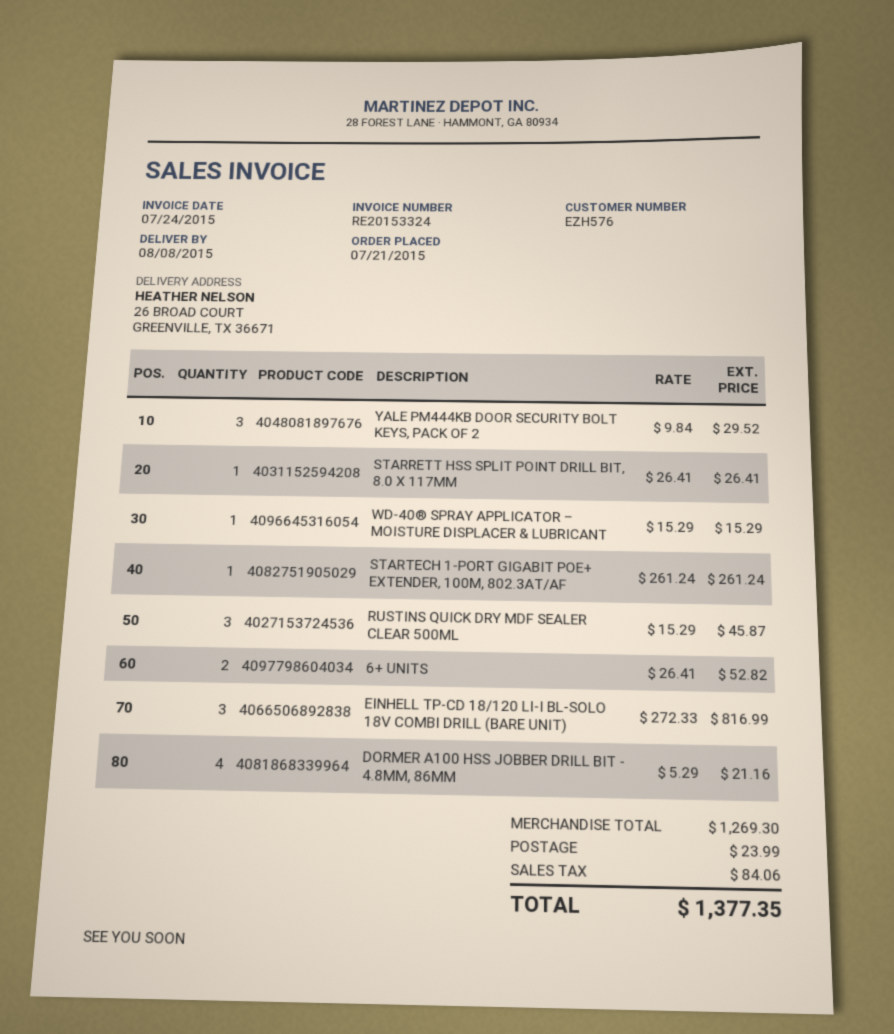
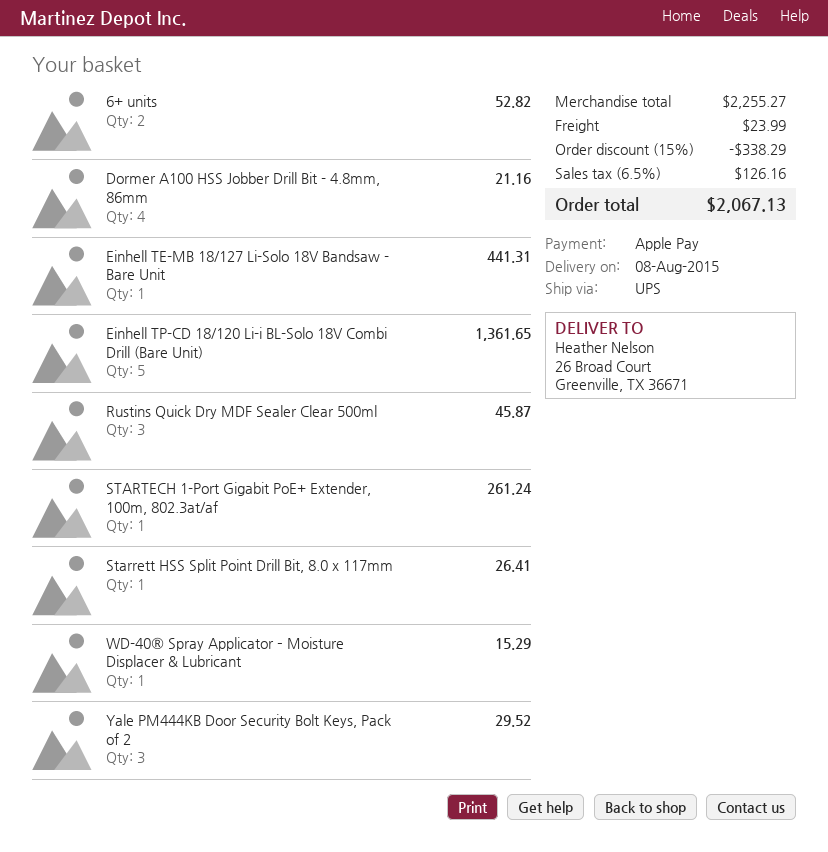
EINHELL TP-CD 18/120 LI-I BL-SOLO 18V COMBI DRILL (BARE UNIT): 3 for 816.99 -> 5 for 1361.65
Einhell TE-MB 18/127 Li-Solo 18V Bandsaw - Bare Unit: none -> 1 for 441.31
subtotal: 1269.30 -> 2255.27
discount: none -> 15% = 338.29
tax: 84.06 -> 126.16
total: 1377.35 -> 2067.13

